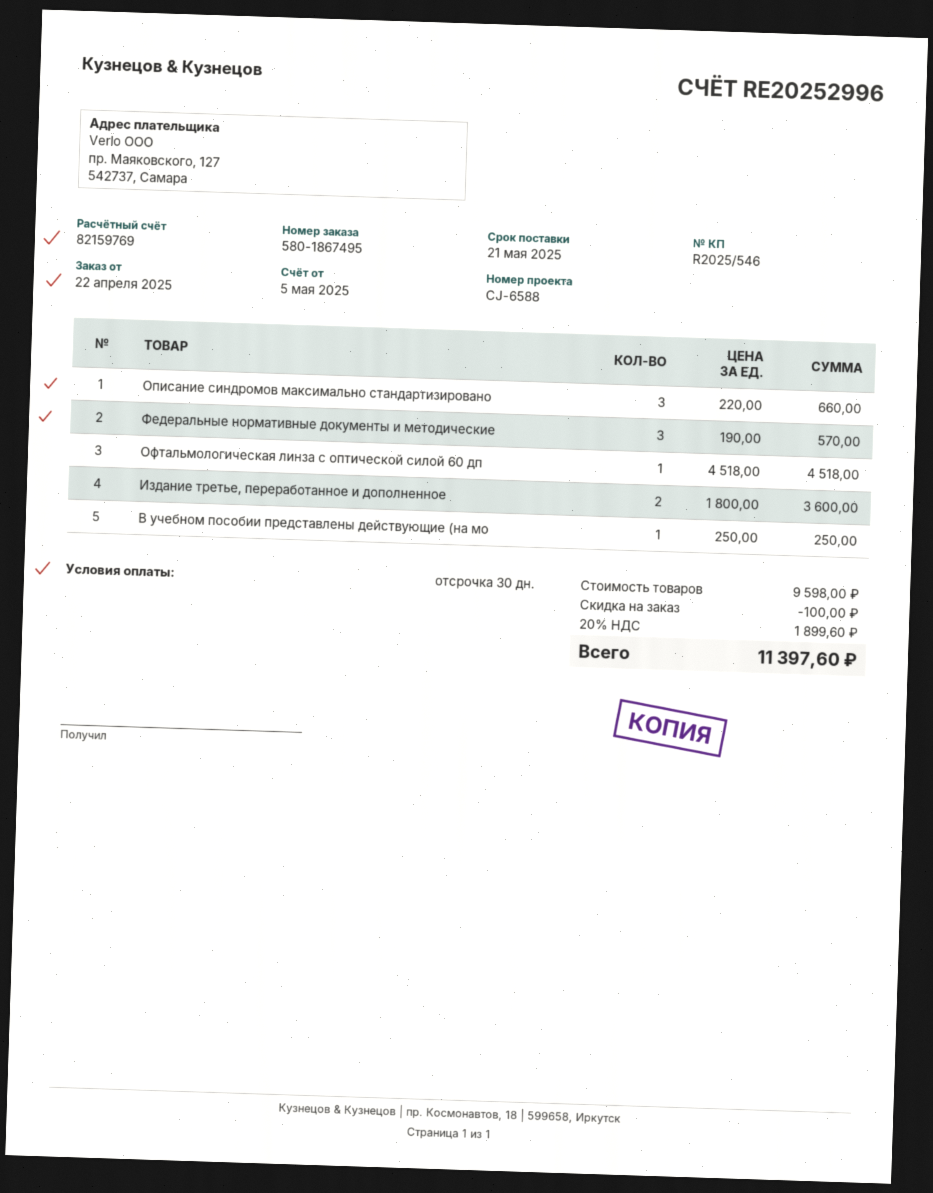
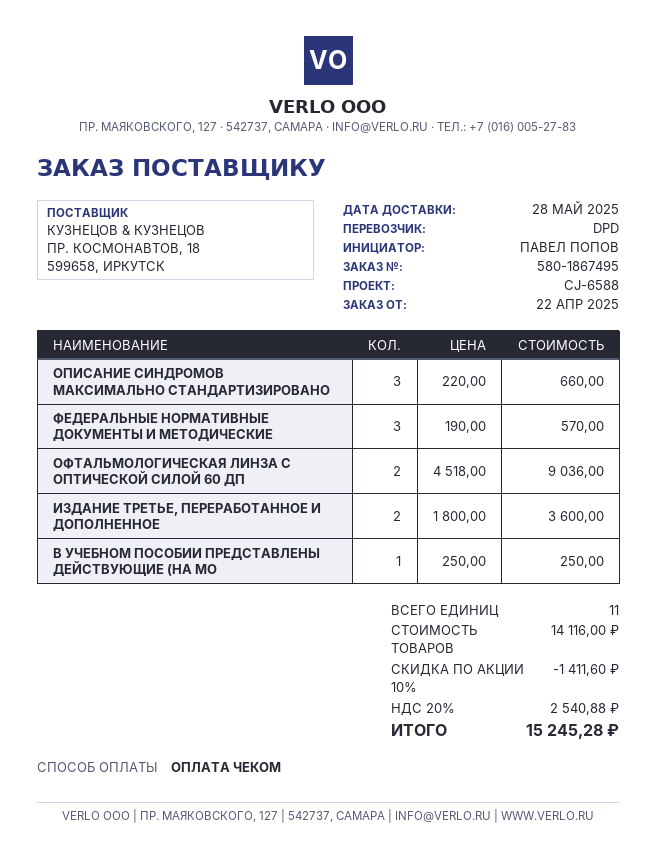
delivery date: 2025-05-21 -> 2025-05-28
Офтальмологическая линза с оптической силой 60 дп: 1 x 4518.00 = 4518.00 -> 2 x 4518.00 = 9036.00
subtotal: 9598.00 -> 14116.00
discount: 100.00 -> 1411.60
tax: 20% = 1899.60 -> 20% = 2540.88
total: 11397.60 -> 15245.28

